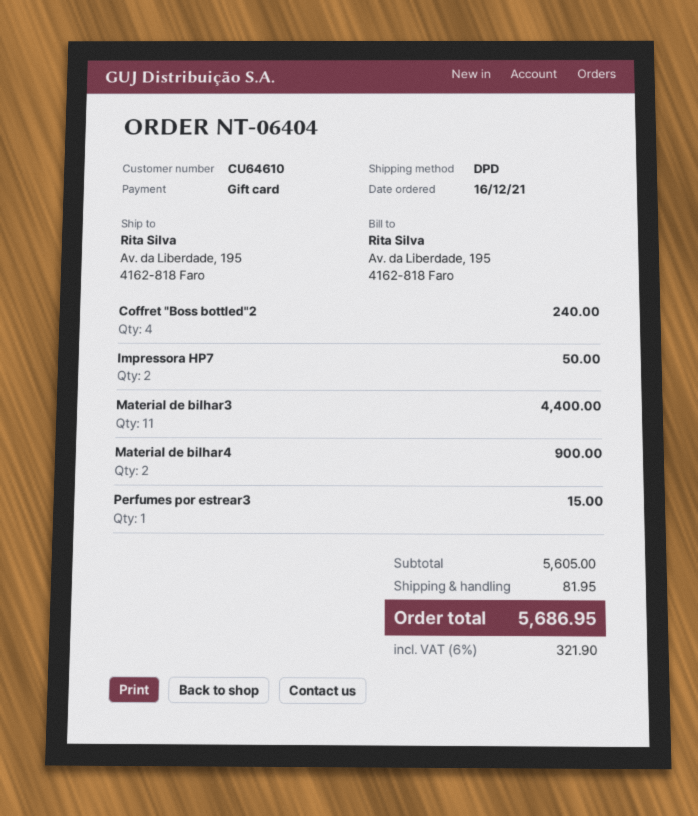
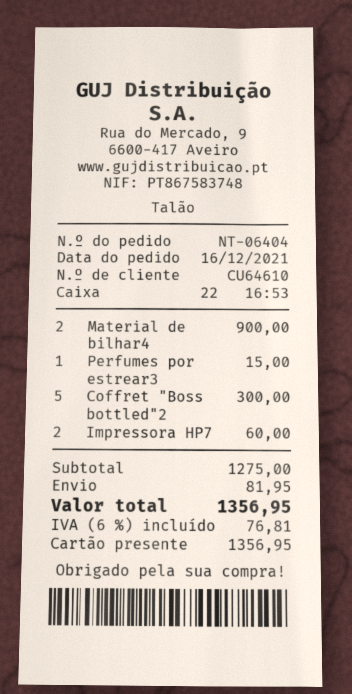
Coffret "Boss bottled"2: 4 for 240.00 -> 5 for 300.00
Impressora HP7: 2 for 50.00 -> 2 for 60.00
Material de bilhar3: 11 for 4400.00 -> none
subtotal: 5605.00 -> 1275.00
tax: 6% = 321.90 -> 6% = 76.81
total: 5686.95 -> 1356.95

